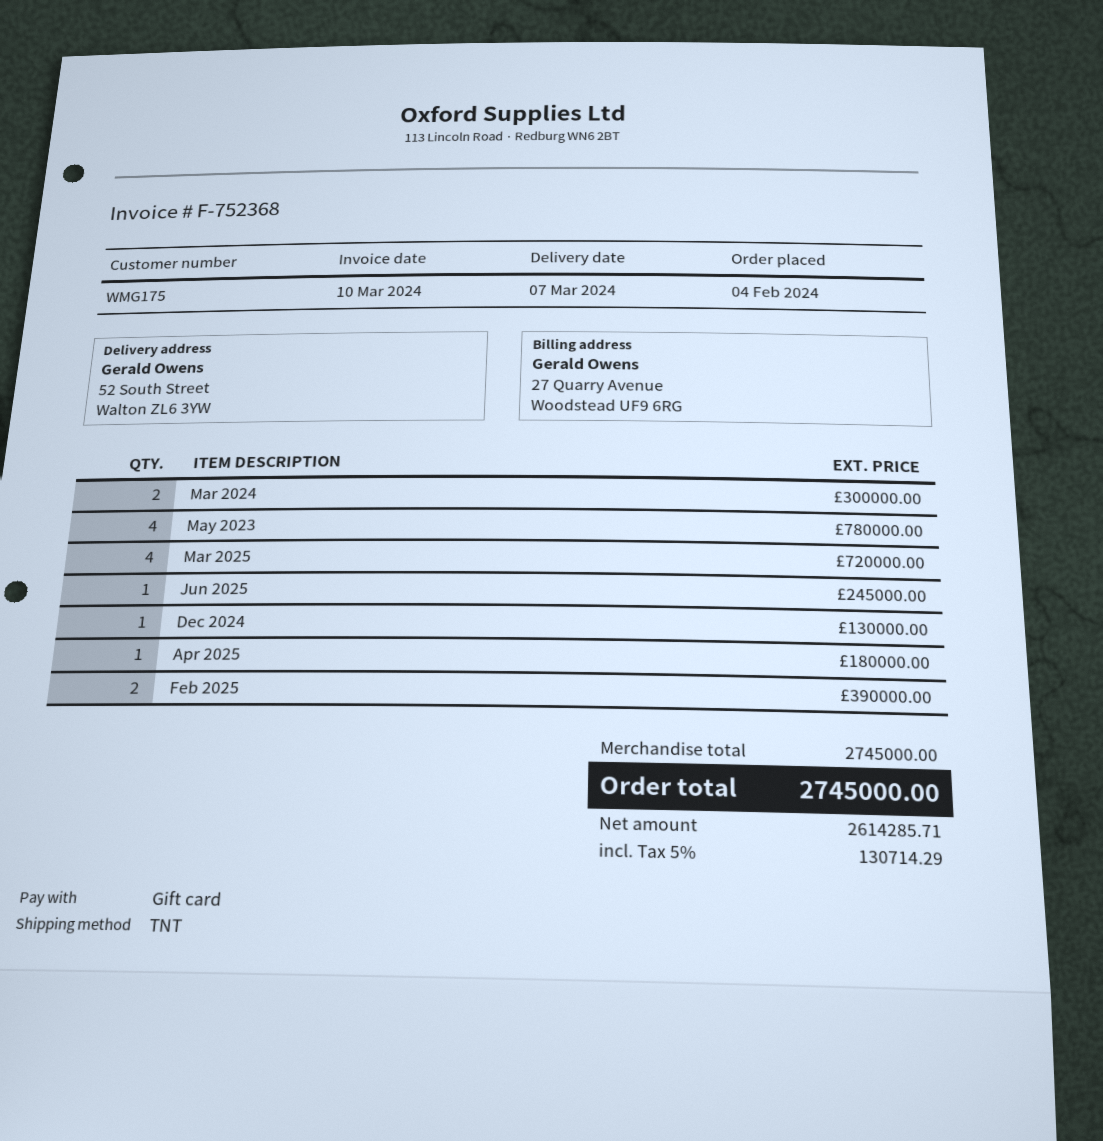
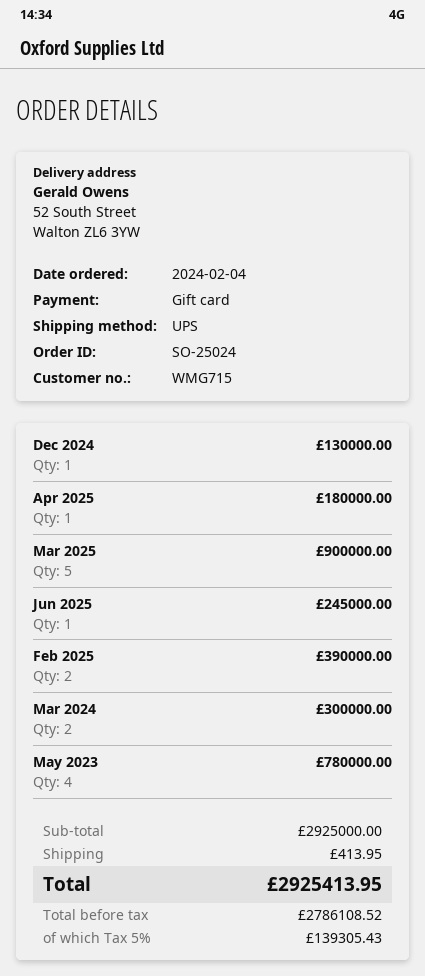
customer number: WMG175 -> WMG715
shipping method: TNT -> UPS
Mar 2025: 4 for 720000.00 -> 5 for 900000.00
subtotal: 2745000.00 -> 2925000.00
shipping: none -> 413.95
net: 2614285.71 -> 2786108.52
tax: 5% = 130714.29 -> 5% = 139305.43
total: 2745000.00 -> 2925413.95

